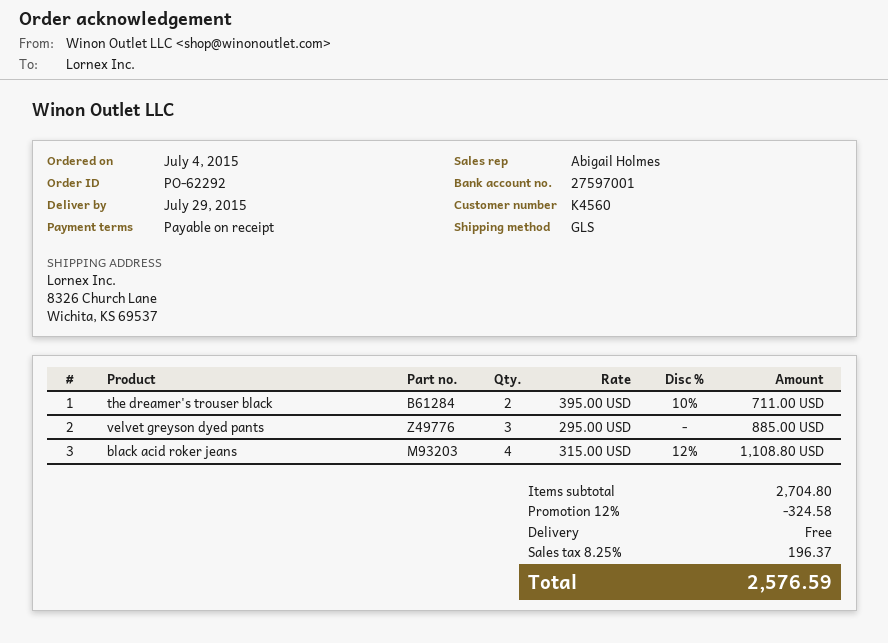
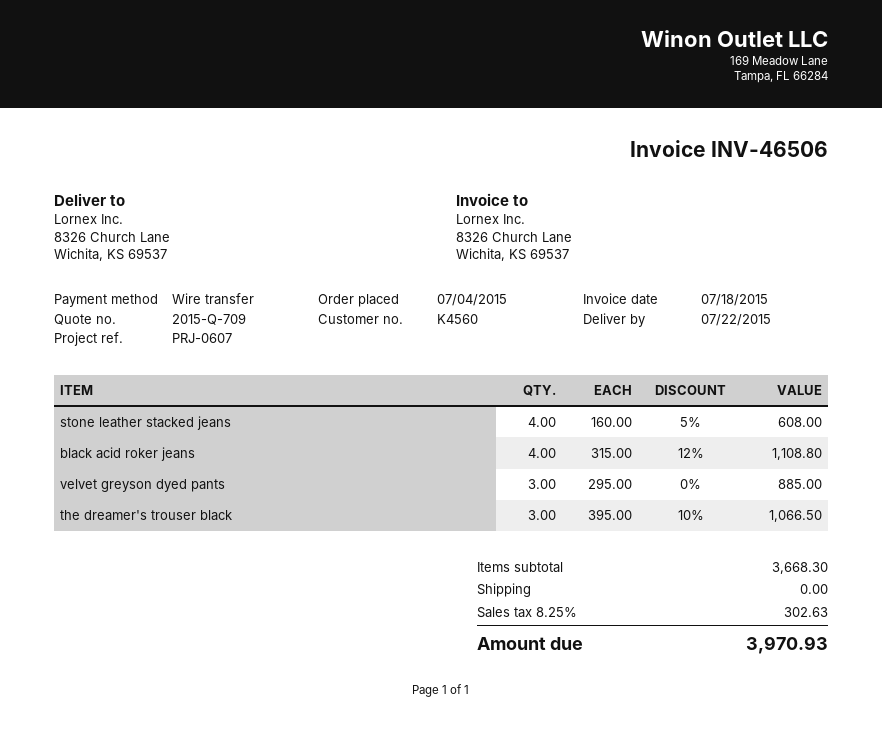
delivery date: 2015-07-29 -> 2015-07-22
the dreamer's trouser black: 2 x 395.00 - 10% = 711.00 -> 3 x 395.00 - 10% = 1066.50
stone leather stacked jeans: none -> 4 x 160.00 - 5% = 608.00
subtotal: 2704.80 -> 3668.30
discount: 12% = 324.58 -> none
tax: 8.25% = 196.37 -> 8.25% = 302.63
total: 2576.59 -> 3970.93

